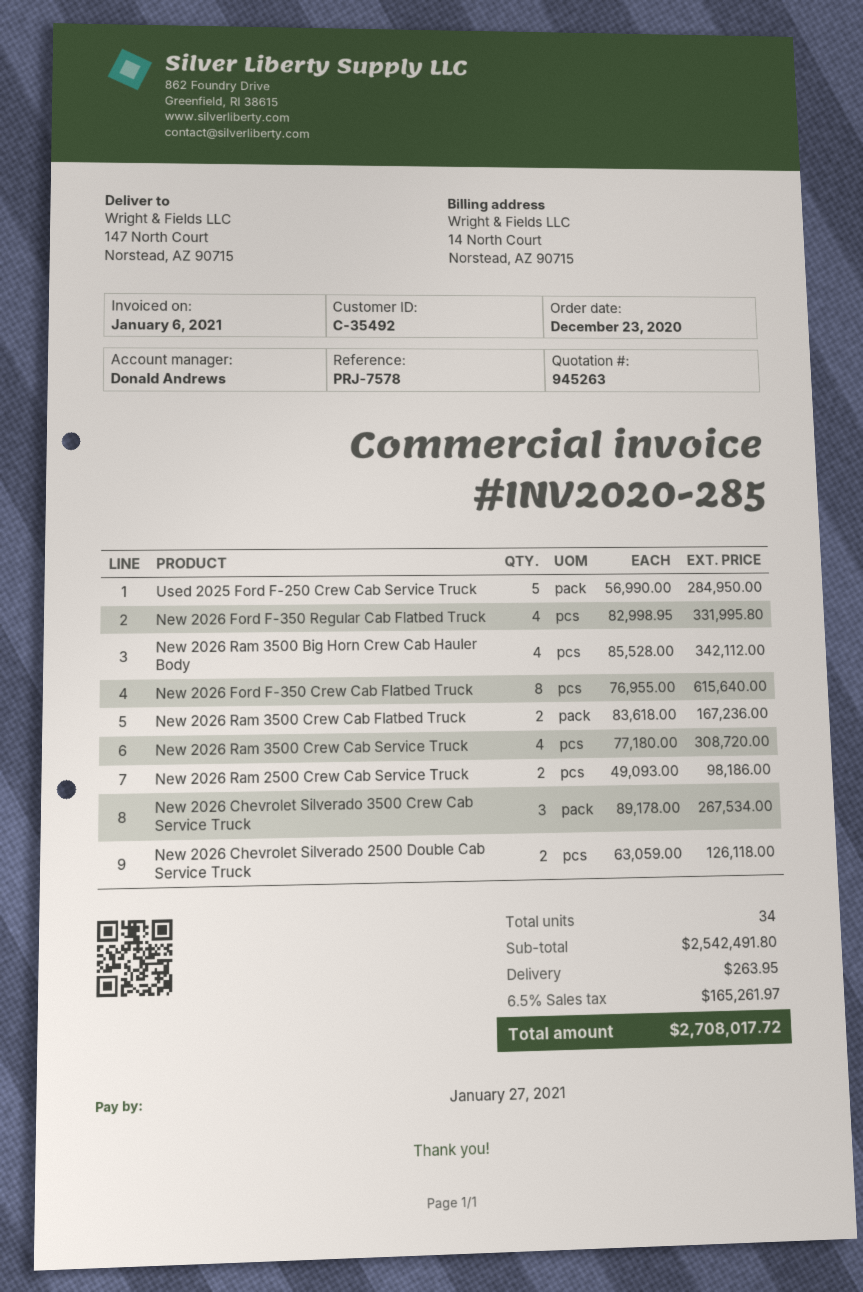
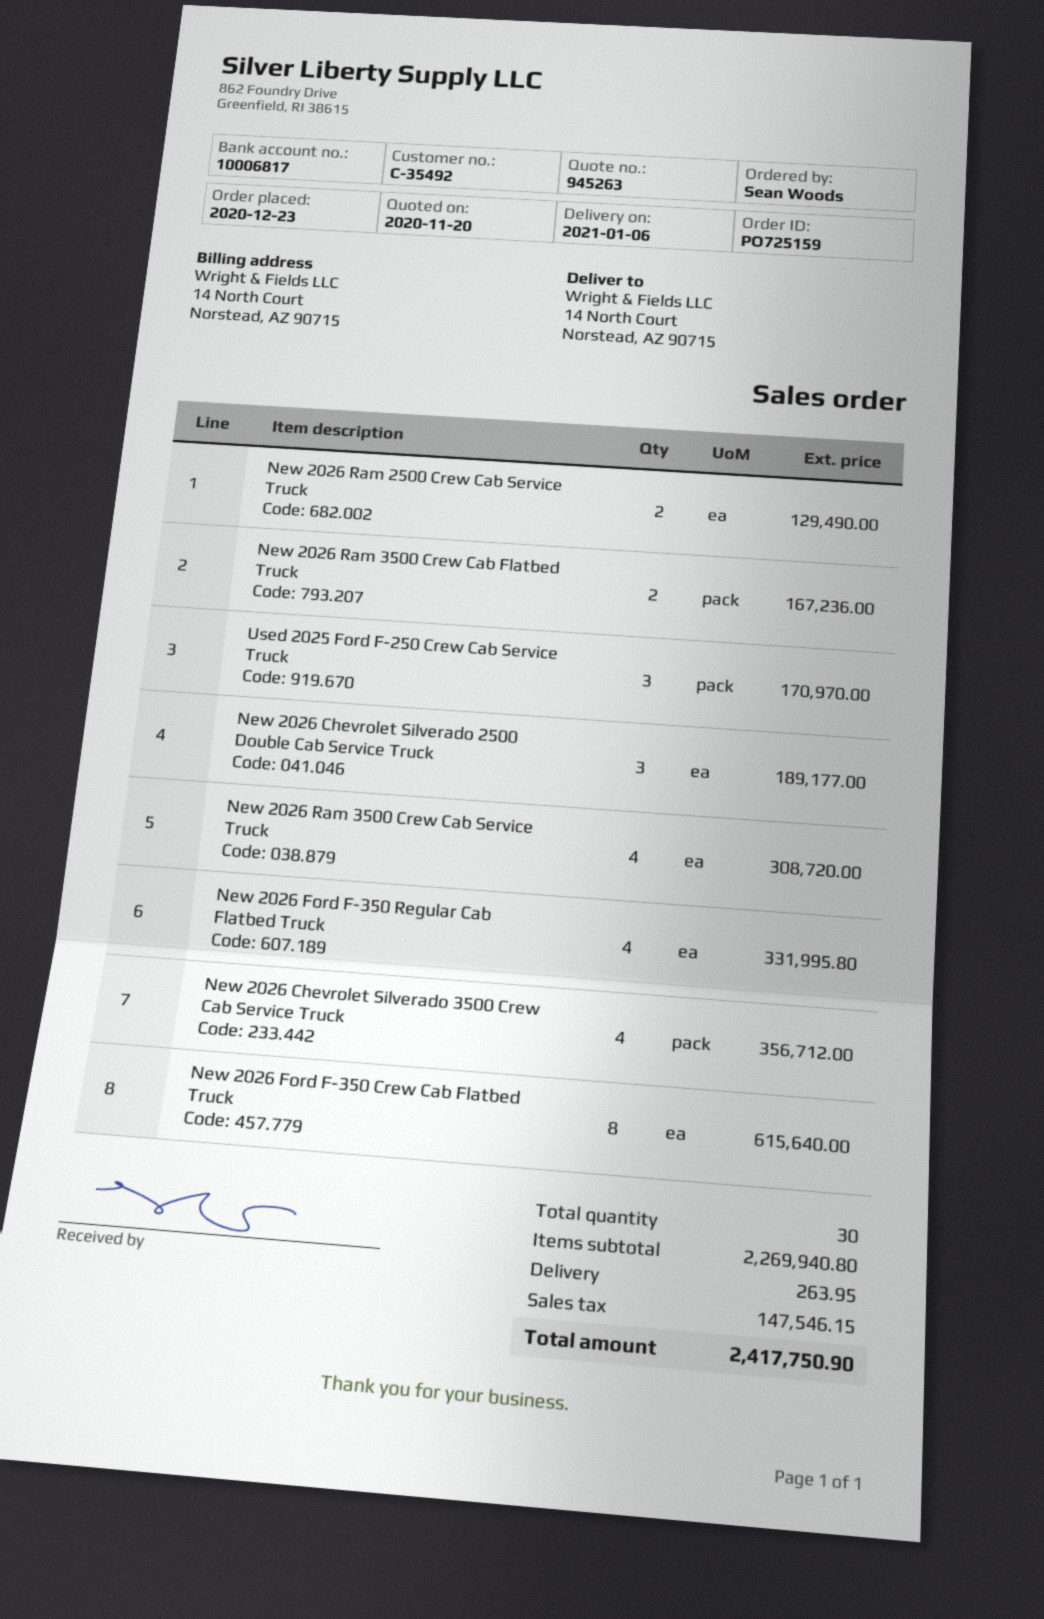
ship to: 147 North Court, Norstead, AZ 90715 -> 14 North Court, Norstead, AZ 90715
Used 2025 Ford F-250 Crew Cab Service Truck: 5 for 284950.00 -> 3 for 170970.00
New 2026 Ram 3500 Big Horn Crew Cab Hauler Body: 4 for 342112.00 -> none
New 2026 Ram 2500 Crew Cab Service Truck: 2 for 98186.00 -> 2 for 129490.00
New 2026 Chevrolet Silverado 3500 Crew Cab Service Truck: 3 for 267534.00 -> 4 for 356712.00
New 2026 Chevrolet Silverado 2500 Double Cab Service Truck: 2 for 126118.00 -> 3 for 189177.00
total quantity: 34 -> 30
subtotal: 2542491.80 -> 2269940.80
tax: 165261.97 -> 147546.15
total: 2708017.72 -> 2417750.90

